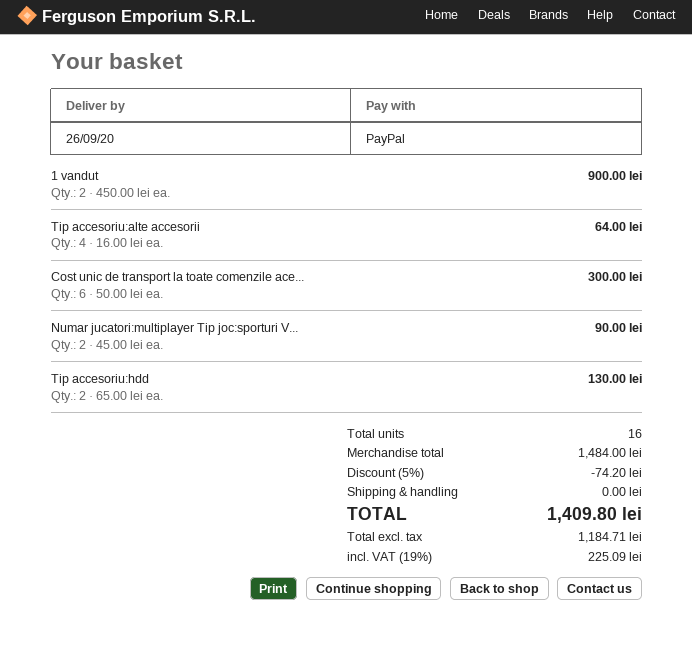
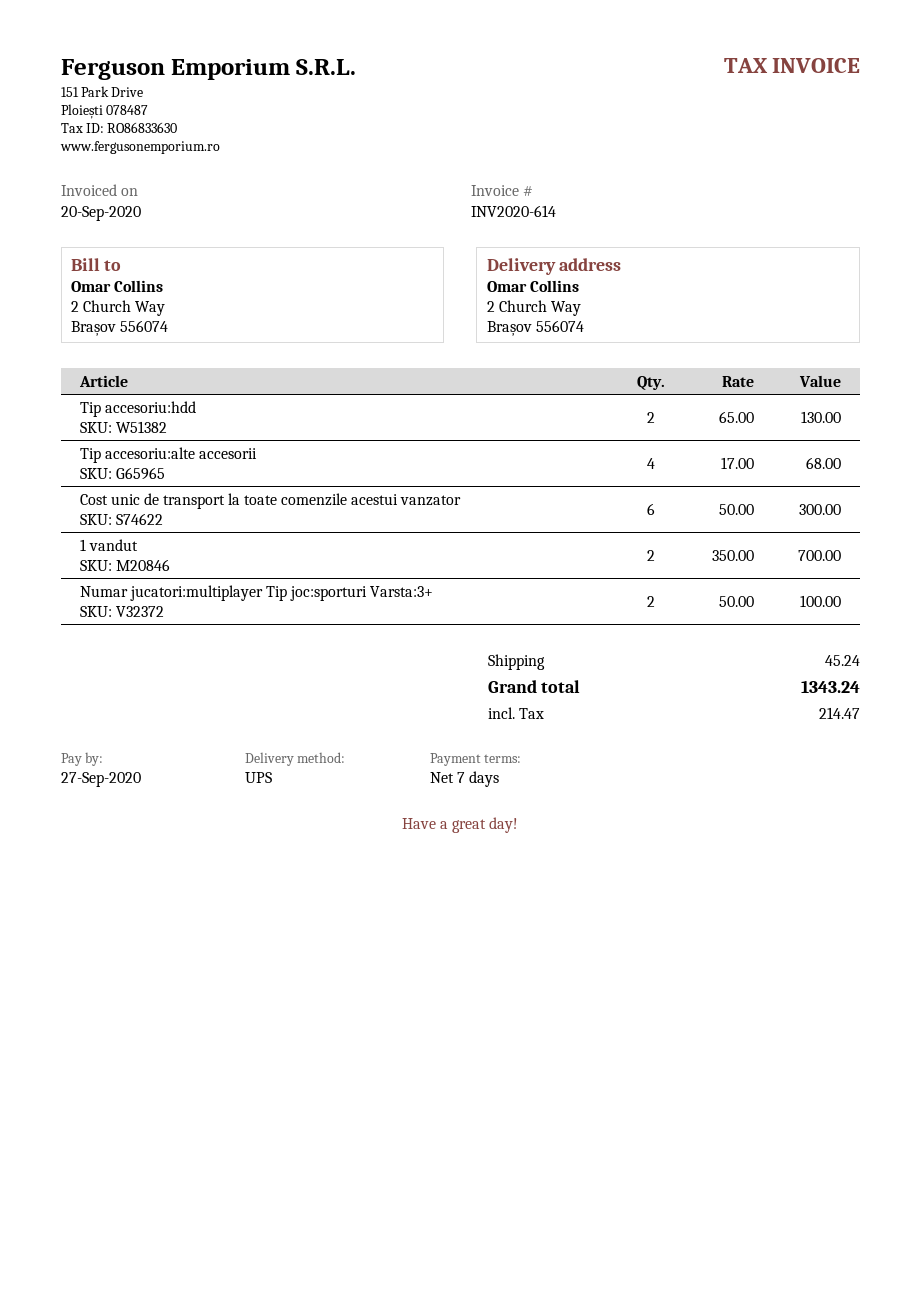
1 vandut: 2 x 450.00 = 900.00 -> 2 x 350.00 = 700.00
Tip accesoriu:alte accesorii: 4 x 16.00 = 64.00 -> 4 x 17.00 = 68.00
Numar jucatori:multiplayer Tip joc:sporturi V...: 2 x 45.00 = 90.00 -> 2 x 50.00 = 100.00
discount: 5% = 74.20 -> none
shipping: 0.00 -> 45.24
tax: 225.09 -> 214.47
total: 1409.80 -> 1343.24

